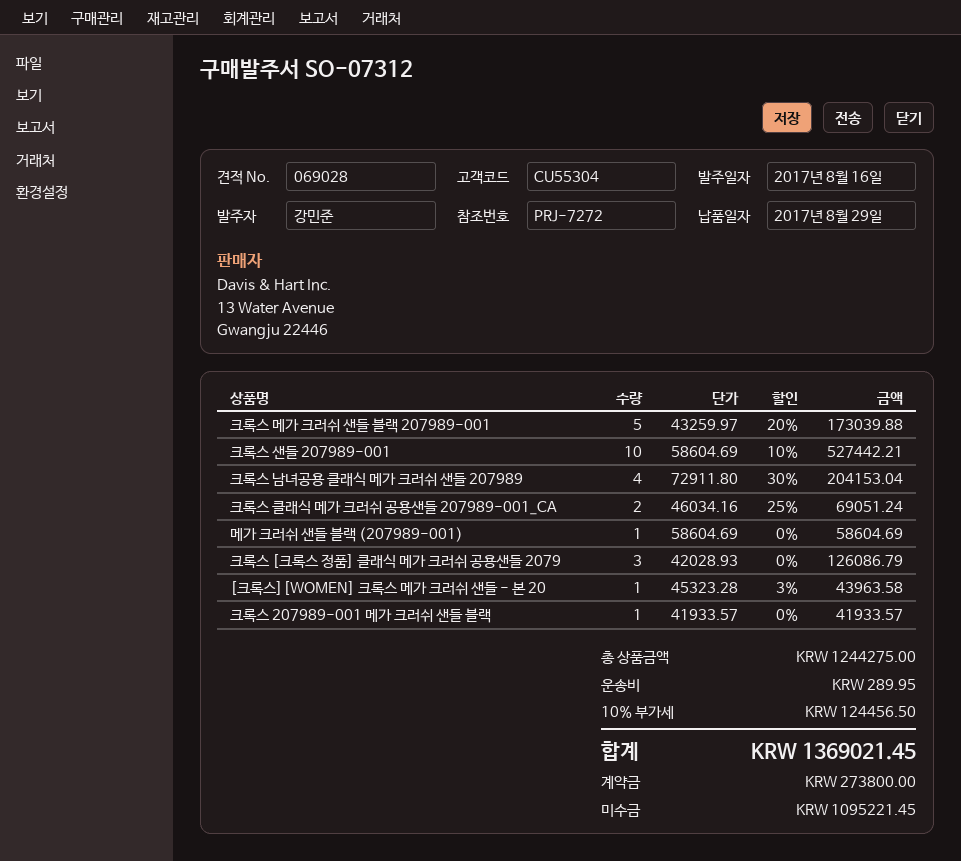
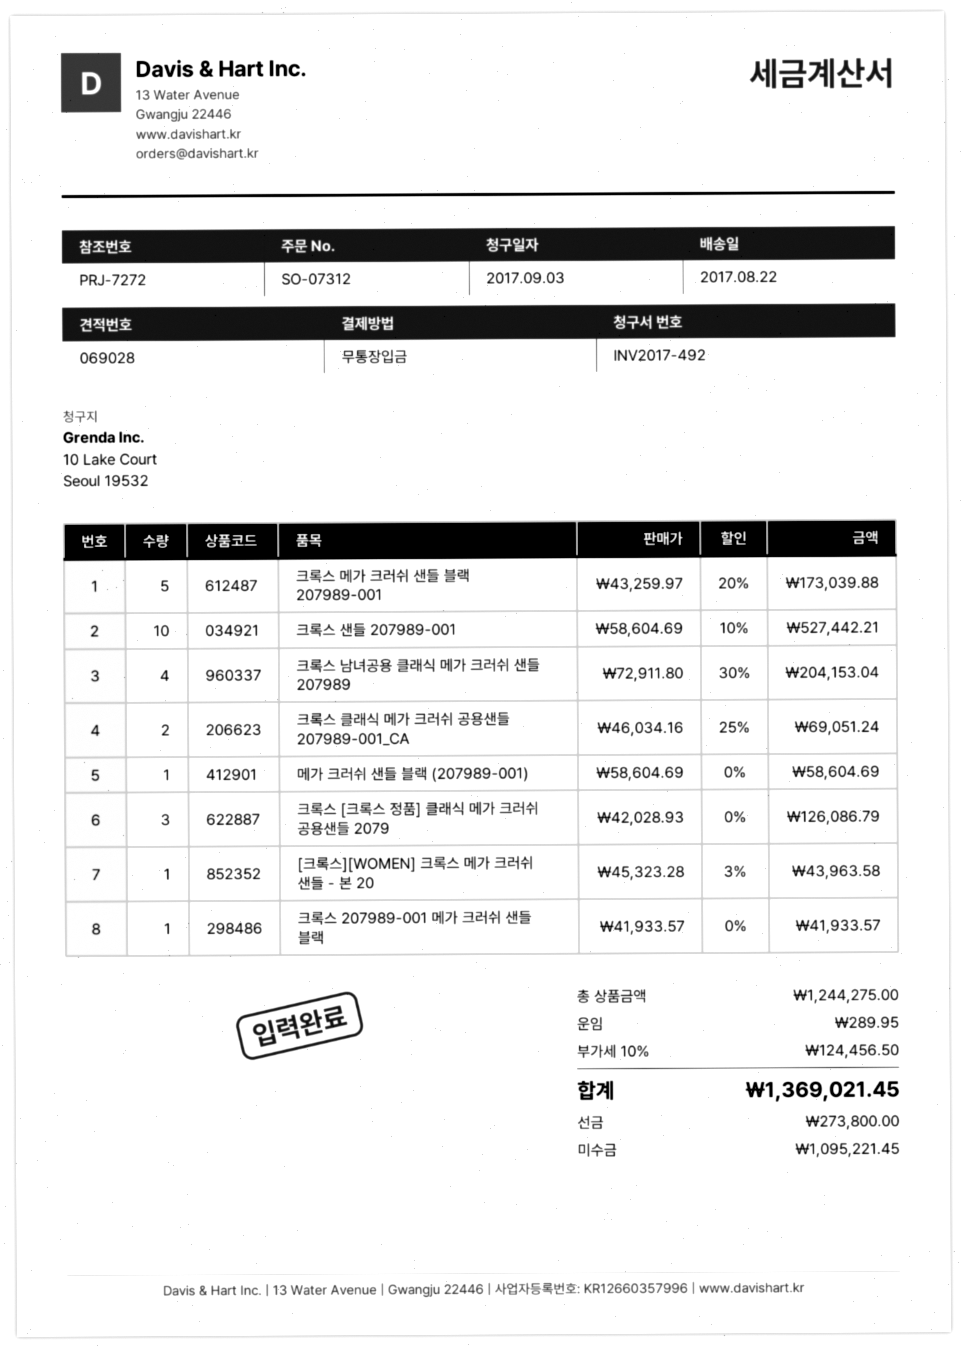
delivery date: 2017-08-29 -> 2017-08-22

